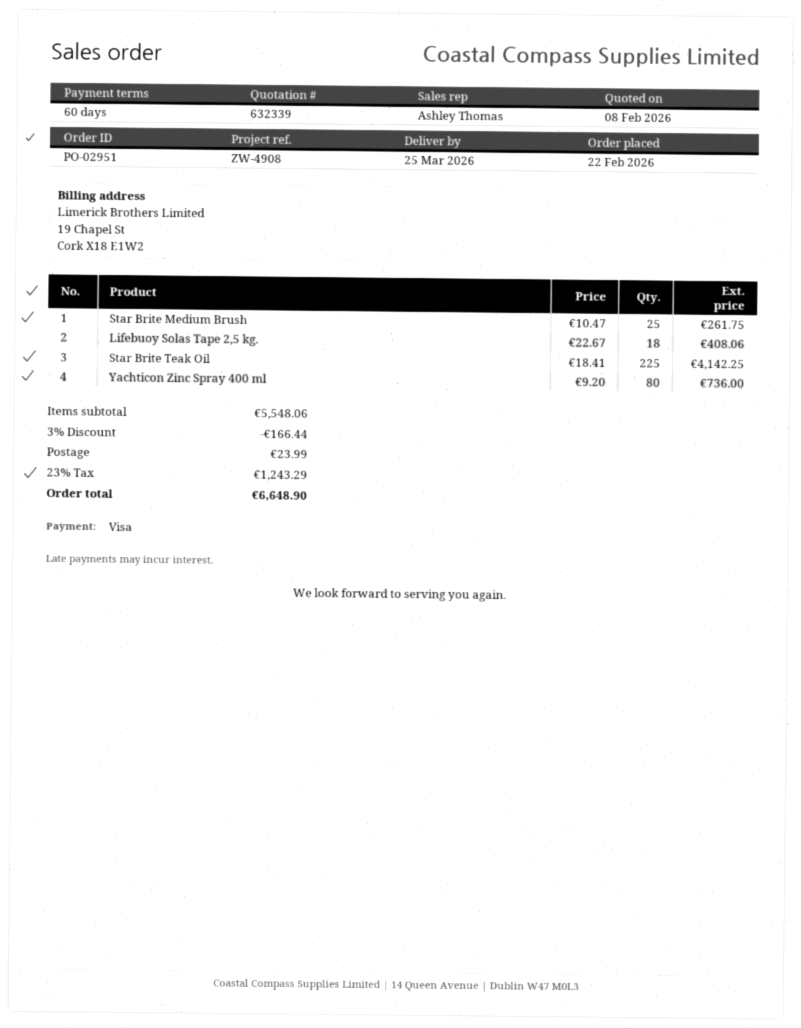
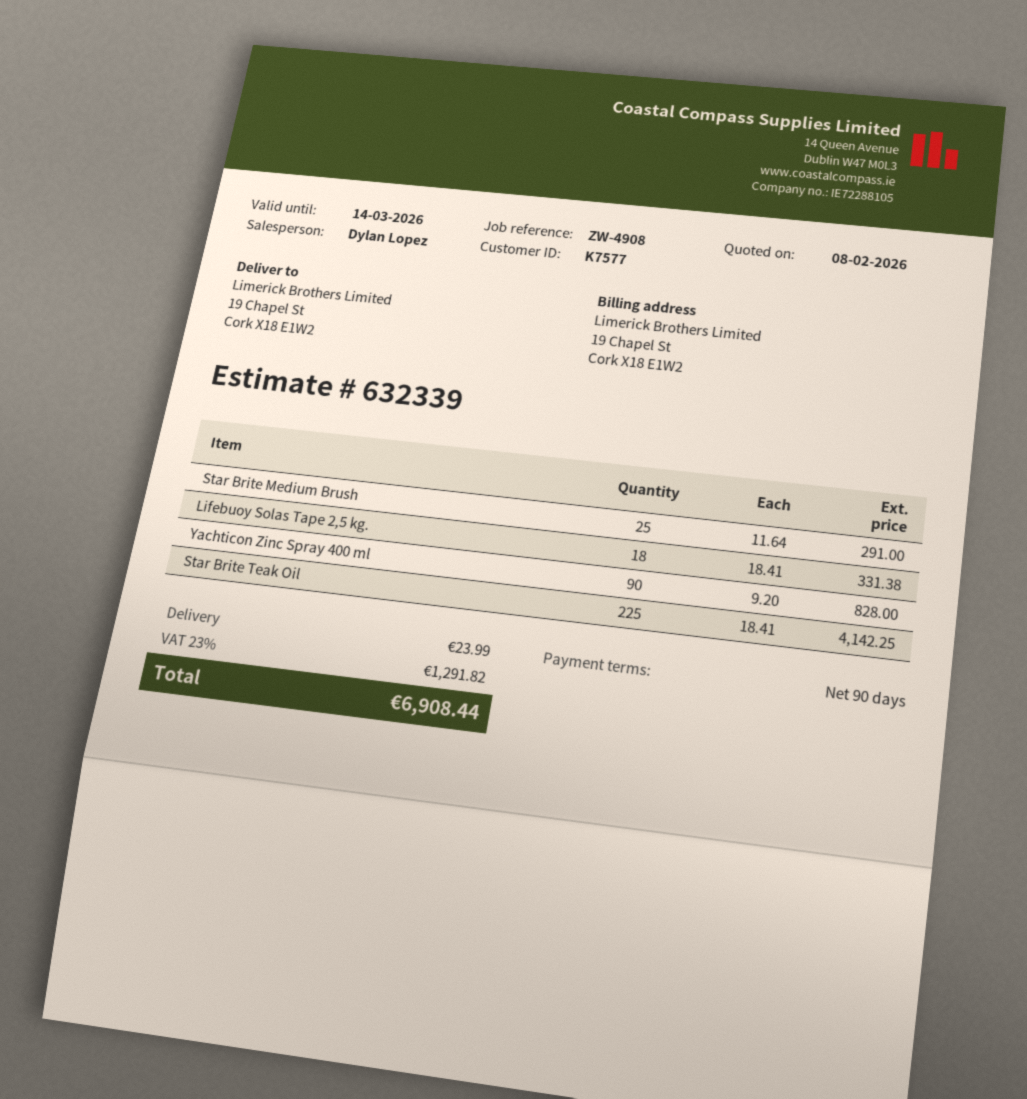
payment terms: 60 days -> 90 days
sales rep: Ashley Thomas -> Dylan Lopez
Star Brite Medium Brush: 25 x 10.47 = 261.75 -> 25 x 11.64 = 291.00
Lifebuoy Solas Tape 2,5 kg.: 18 x 22.67 = 408.06 -> 18 x 18.41 = 331.38
Yachticon Zinc Spray 400 ml: 80 x 9.20 = 736.00 -> 90 x 9.20 = 828.00
discount: 3% = 166.44 -> none
tax: 23% = 1243.29 -> 23% = 1291.82
total: 6648.90 -> 6908.44

